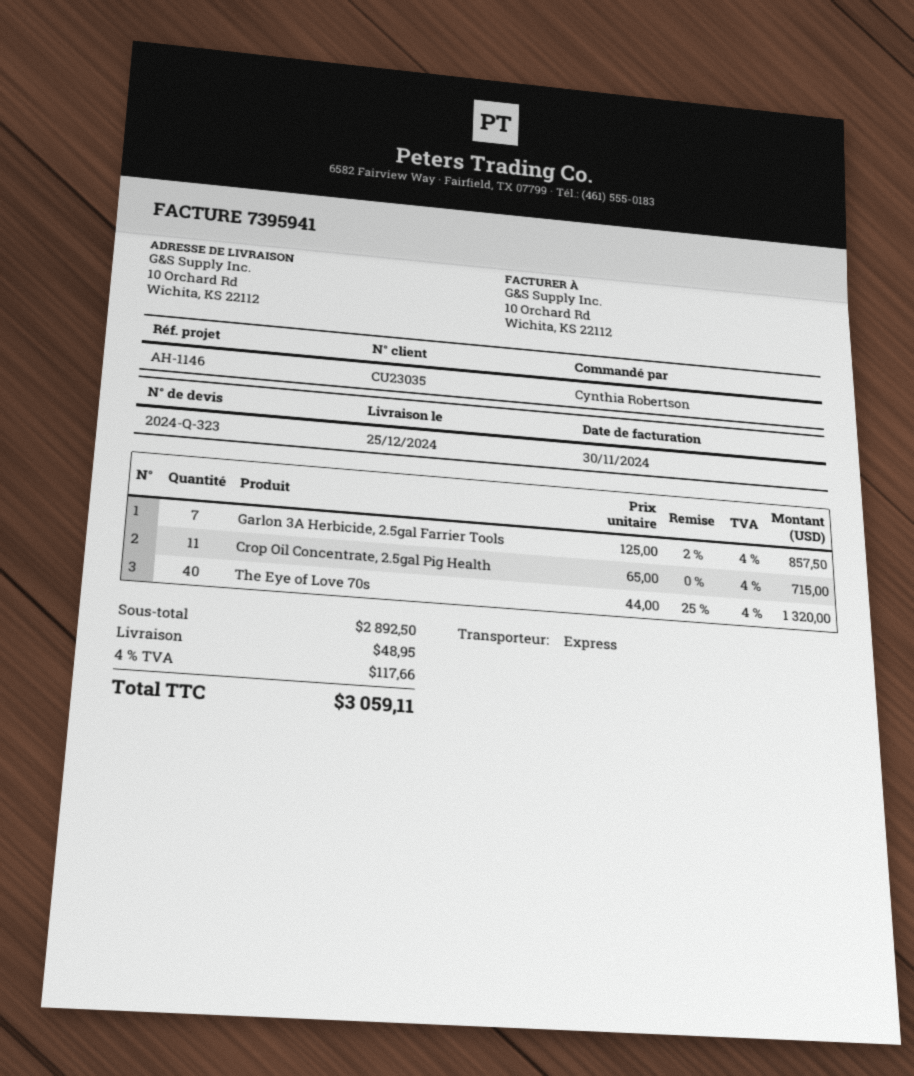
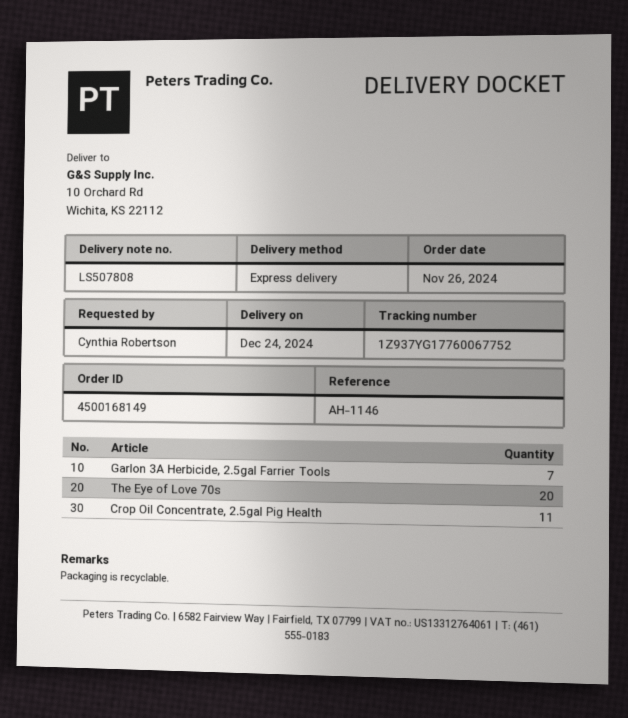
delivery date: 2024-12-25 -> 2024-12-24
The Eye of Love 70s: 40 -> 20

